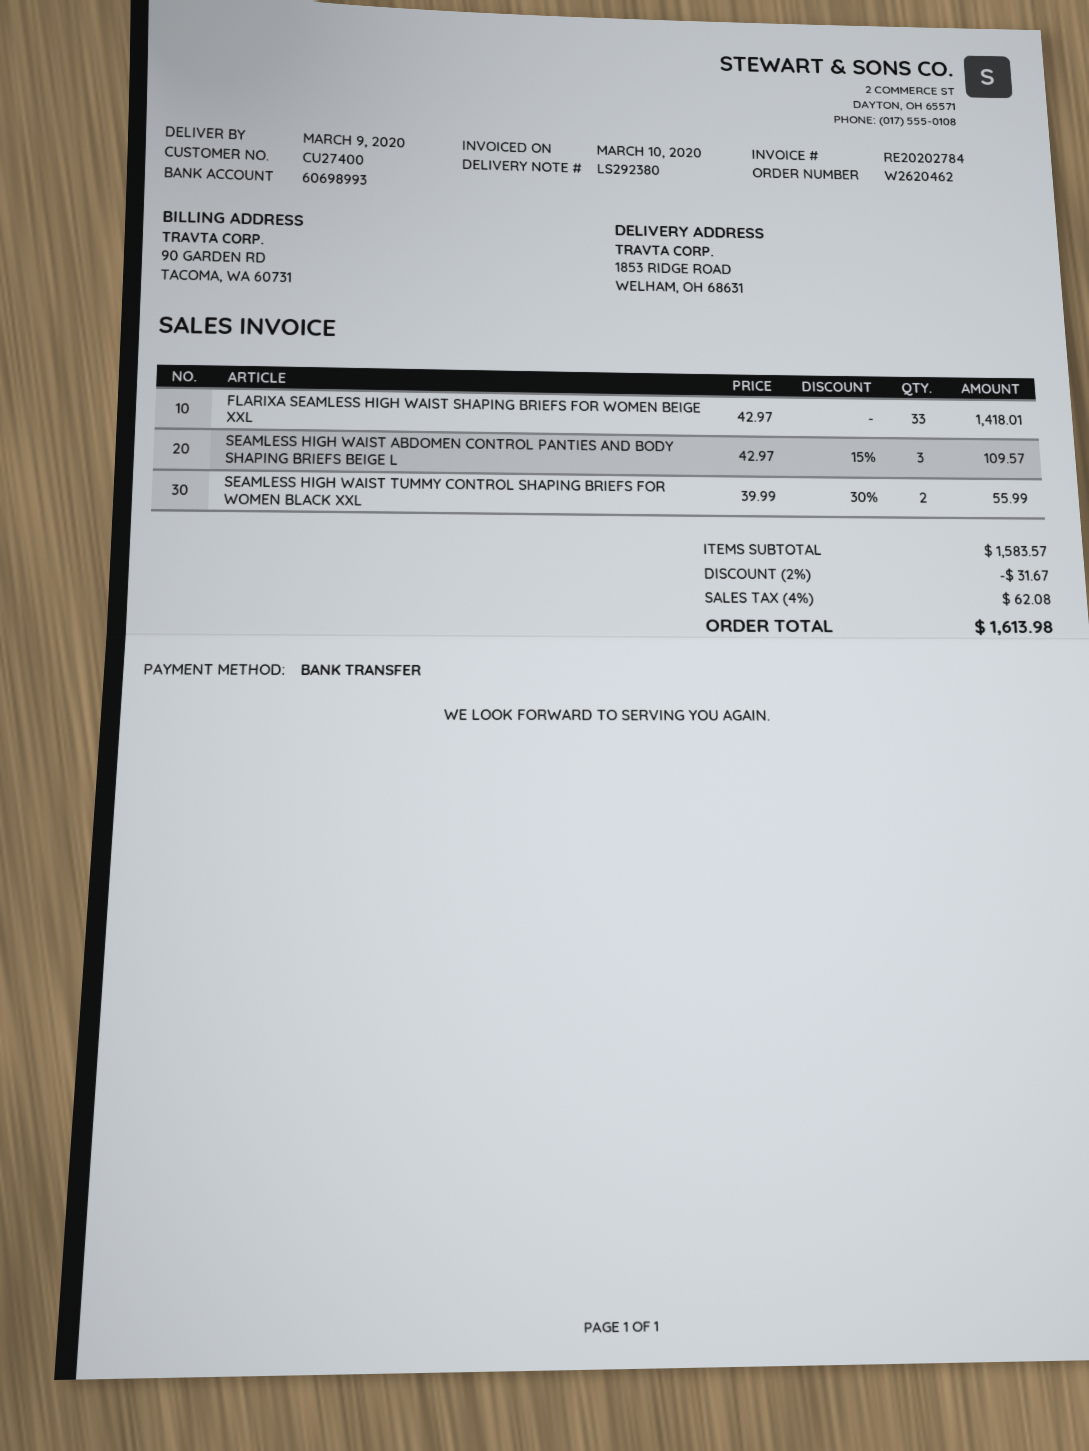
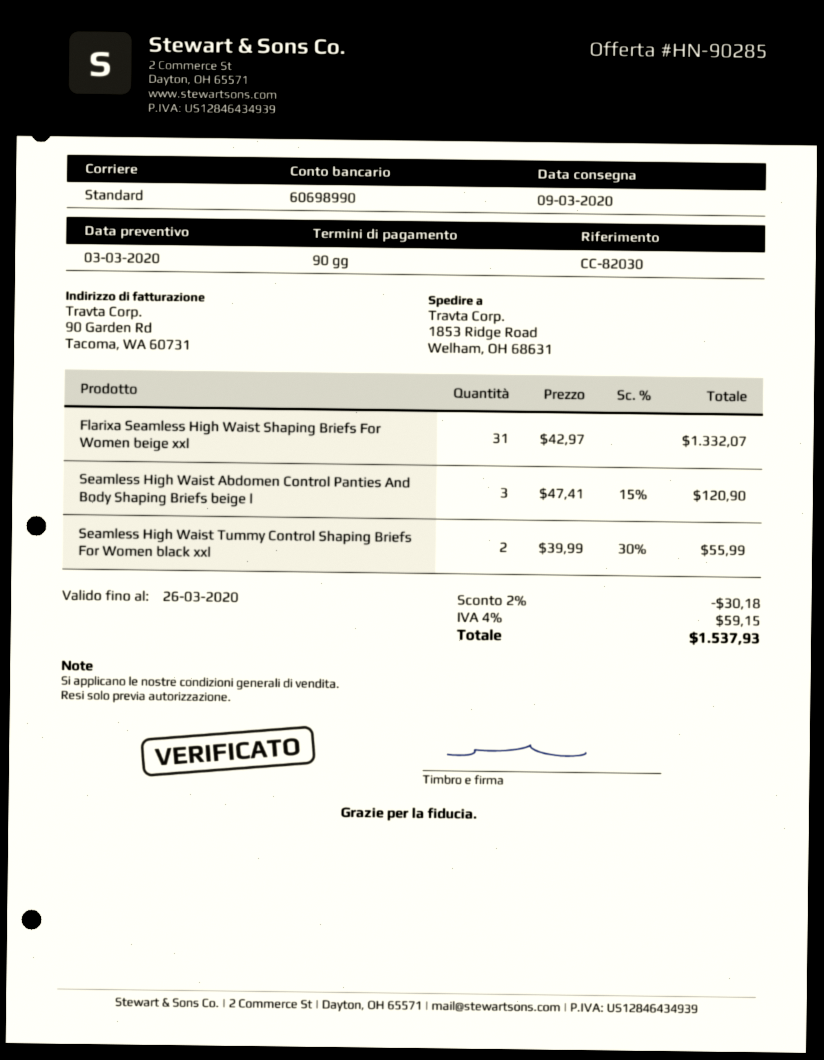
bank account: 60698993 -> 60698990
FLARIXA SEAMLESS HIGH WAIST SHAPING BRIEFS FOR WOMEN BEIGE XXL: 33 x 42.97 = 1418.01 -> 31 x 42.97 = 1332.07
SEAMLESS HIGH WAIST ABDOMEN CONTROL PANTIES AND BODY SHAPING BRIEFS BEIGE L: 3 x 42.97 - 15% = 109.57 -> 3 x 47.41 - 15% = 120.90
discount: 2% = 31.67 -> 2% = 30.18
tax: 4% = 62.08 -> 4% = 59.15
total: 1613.98 -> 1537.93

